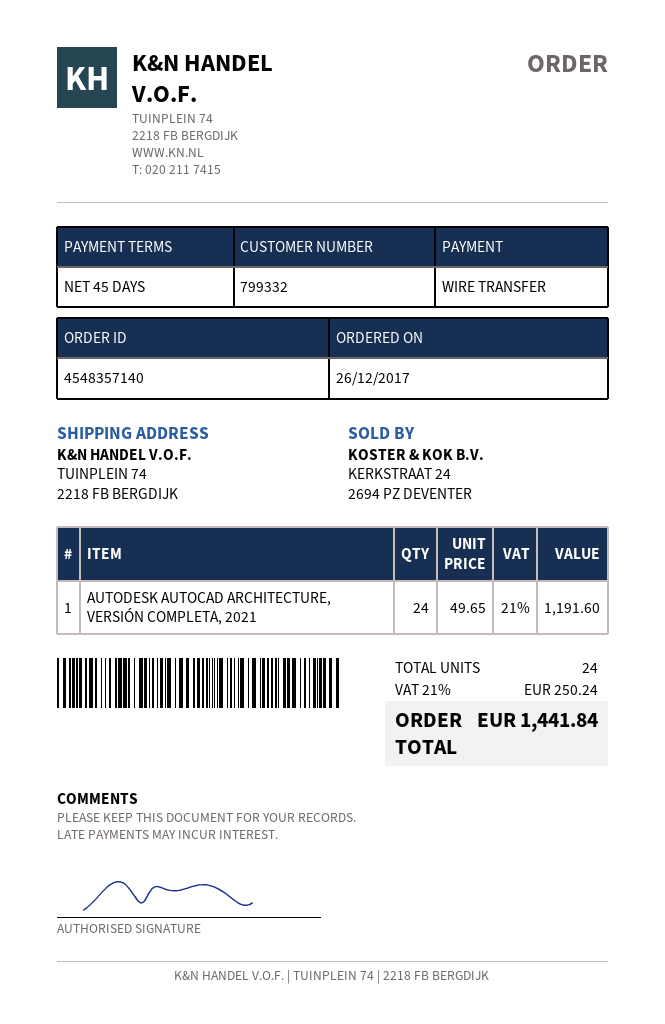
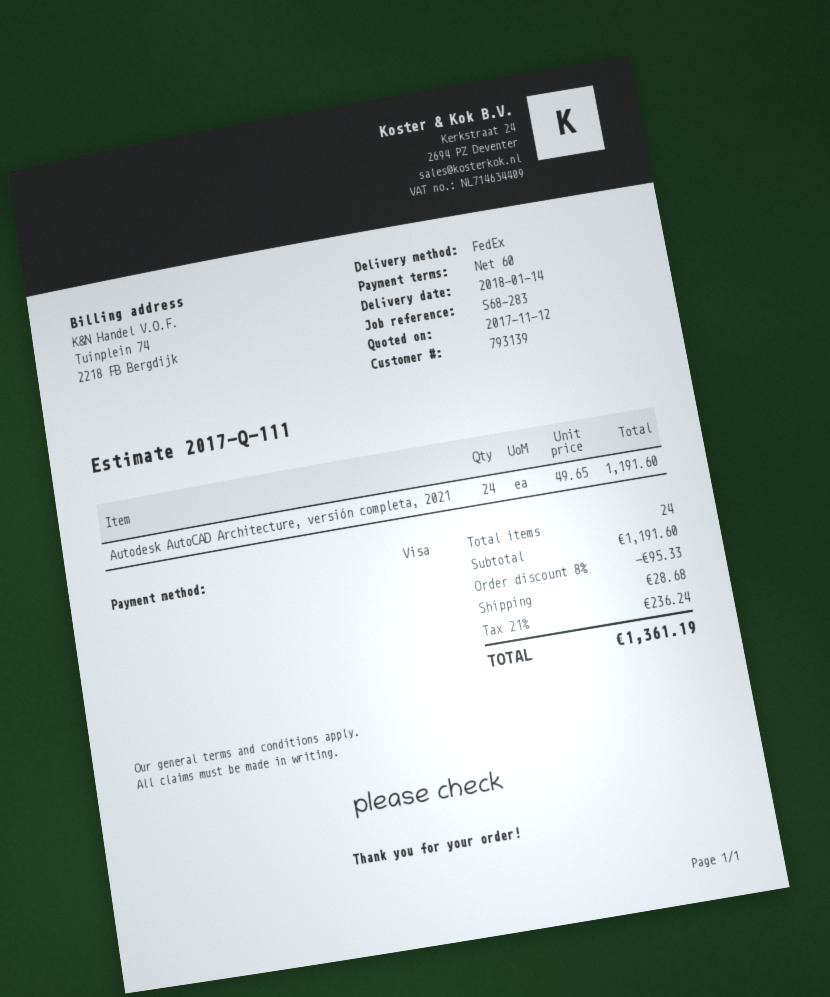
payment terms: 45 days -> 60 days
customer number: 799332 -> 793139
payment method: bank transfer -> Visa
discount: none -> 8% = 95.33
shipping: none -> 28.68
tax: 21% = 250.24 -> 21% = 236.24
total: 1441.84 -> 1361.19

